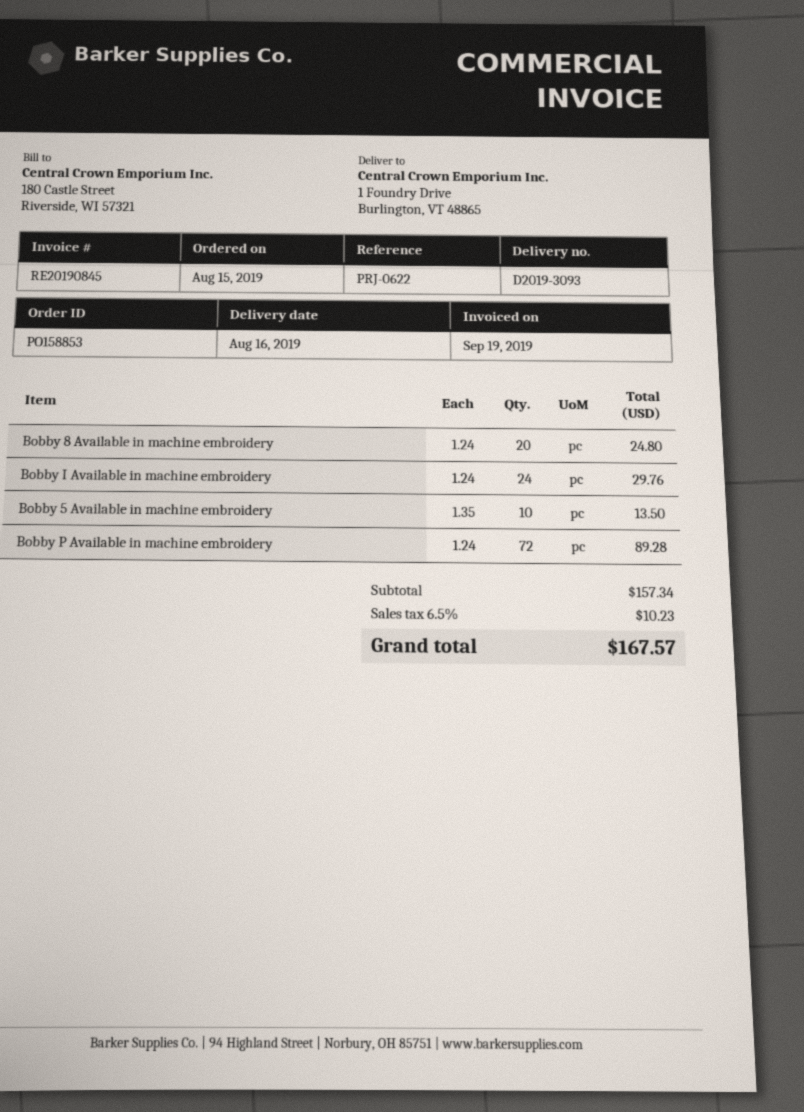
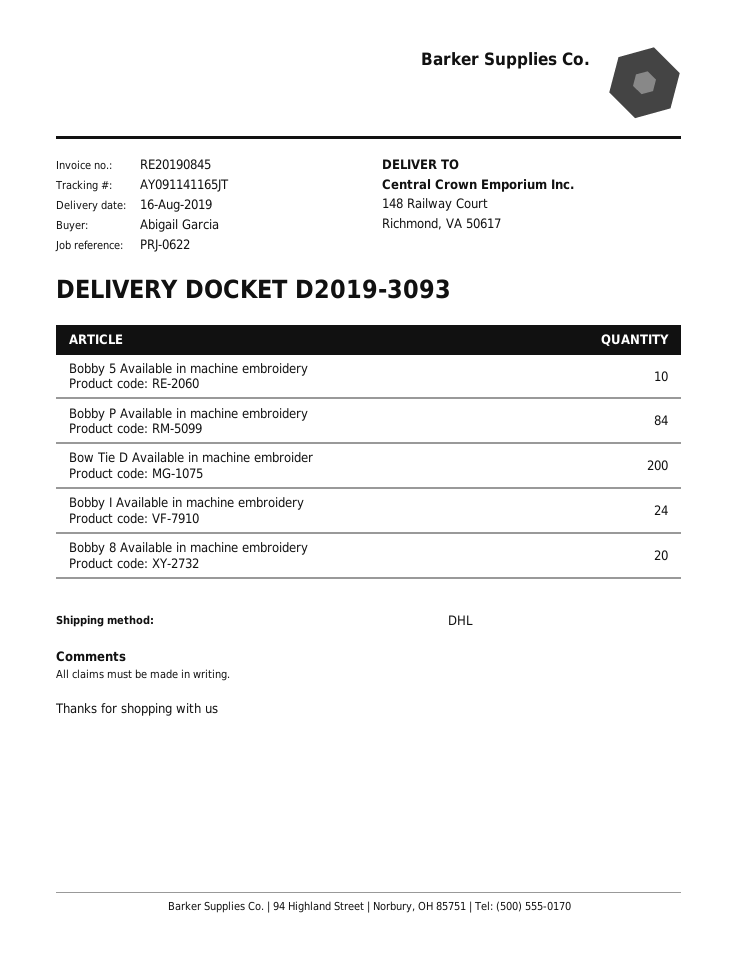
ship to: 1 Foundry Drive, Burlington, VT 48865 -> 148 Railway Court, Richmond, VA 50617
Bobby P Available in machine embroidery: 72 -> 84
Bow Tie D Available in machine embroider: none -> 200

